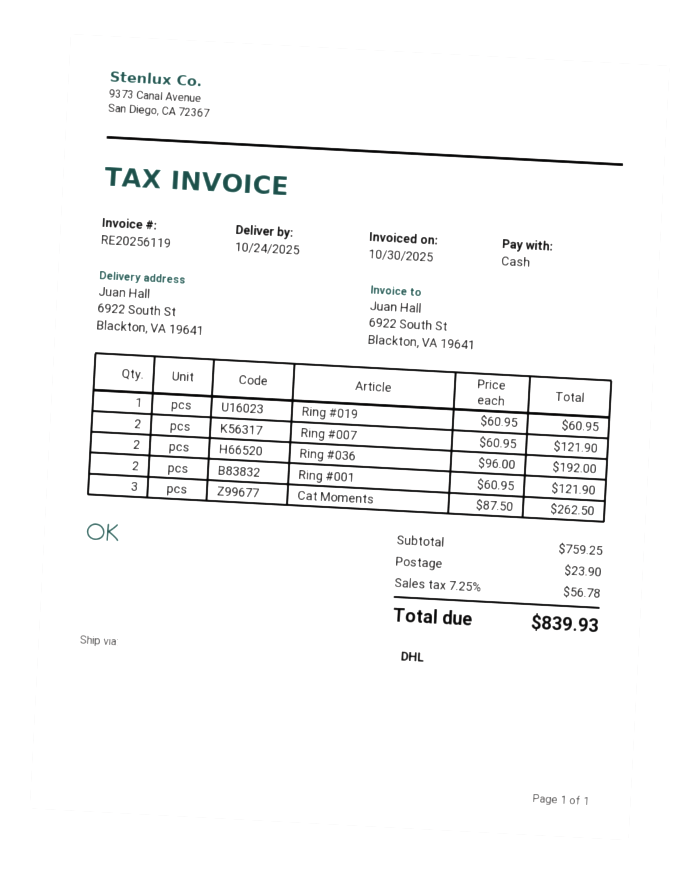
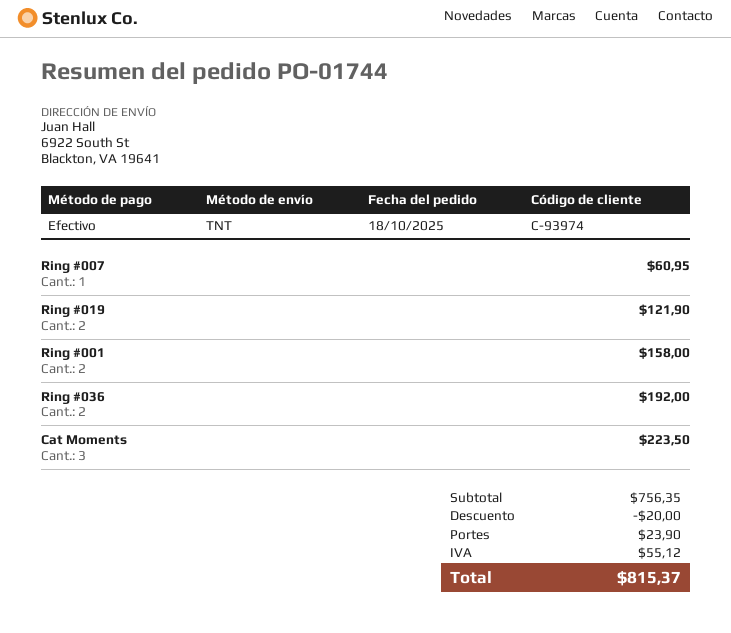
shipping method: DHL -> TNT
Ring #019: 1 for 60.95 -> 2 for 121.90
Ring #007: 2 for 121.90 -> 1 for 60.95
Ring #001: 2 for 121.90 -> 2 for 158.00
Cat Moments: 3 for 262.50 -> 3 for 223.50
subtotal: 759.25 -> 756.35
discount: none -> 20.00
tax: 56.78 -> 55.12
total: 839.93 -> 815.37

